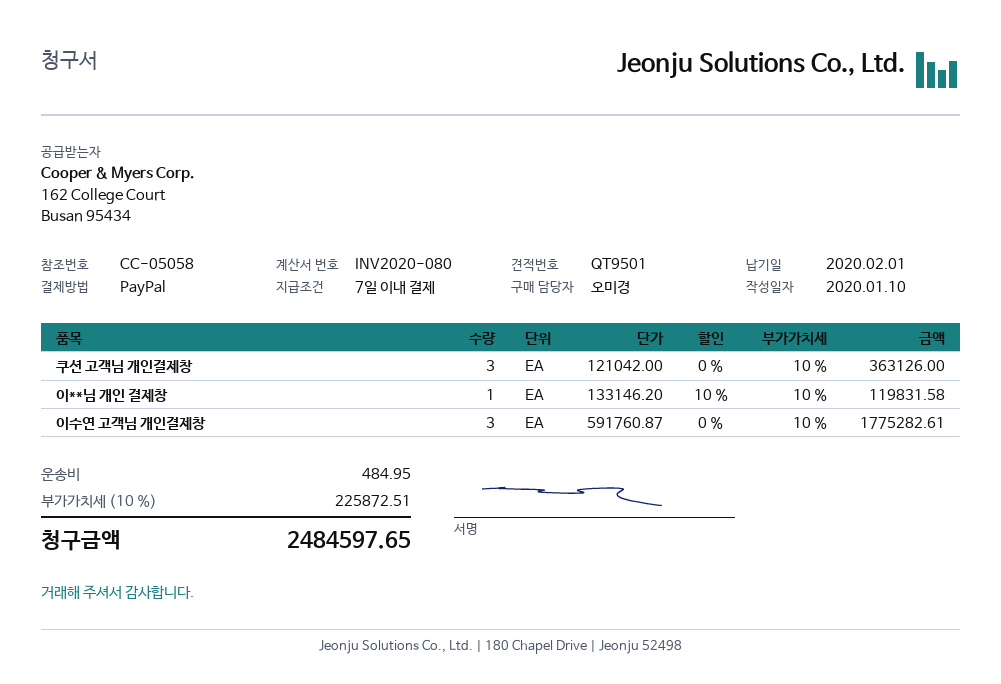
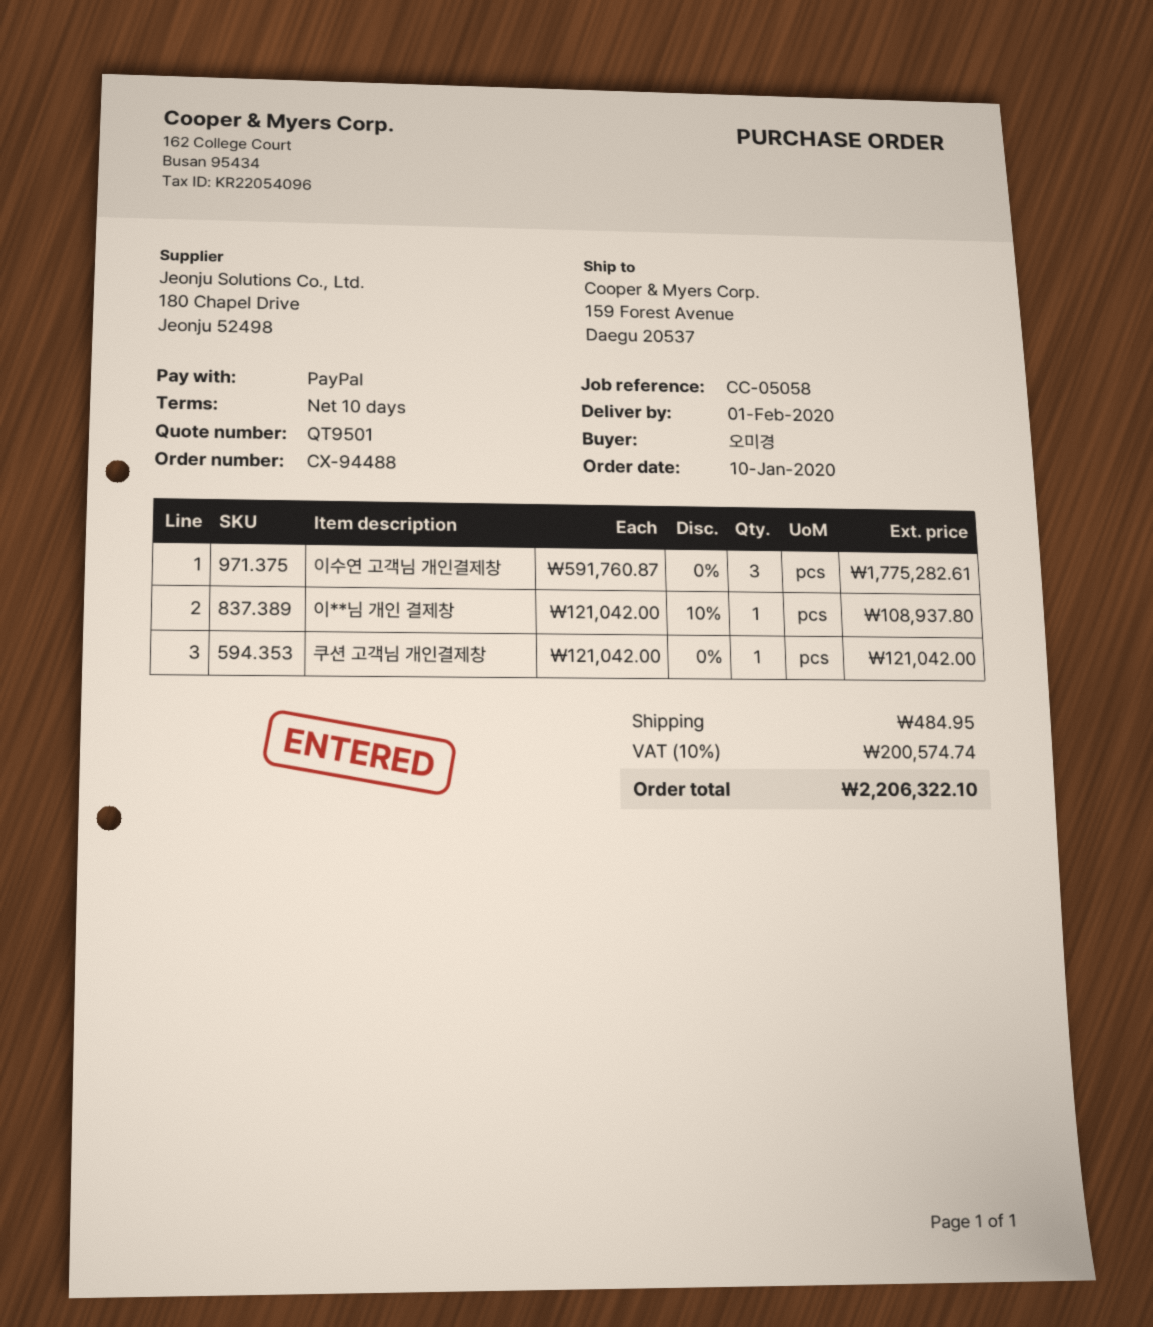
payment terms: 7 days -> 10 days
쿠션 고객님 개인결제창: 3 x 121042.00 = 363126.00 -> 1 x 121042.00 = 121042.00
이**님 개인 결제창: 1 x 133146.20 - 10% = 119831.58 -> 1 x 121042.00 - 10% = 108937.80
tax: 10% = 225872.51 -> 10% = 200574.74
total: 2484597.65 -> 2206322.10

